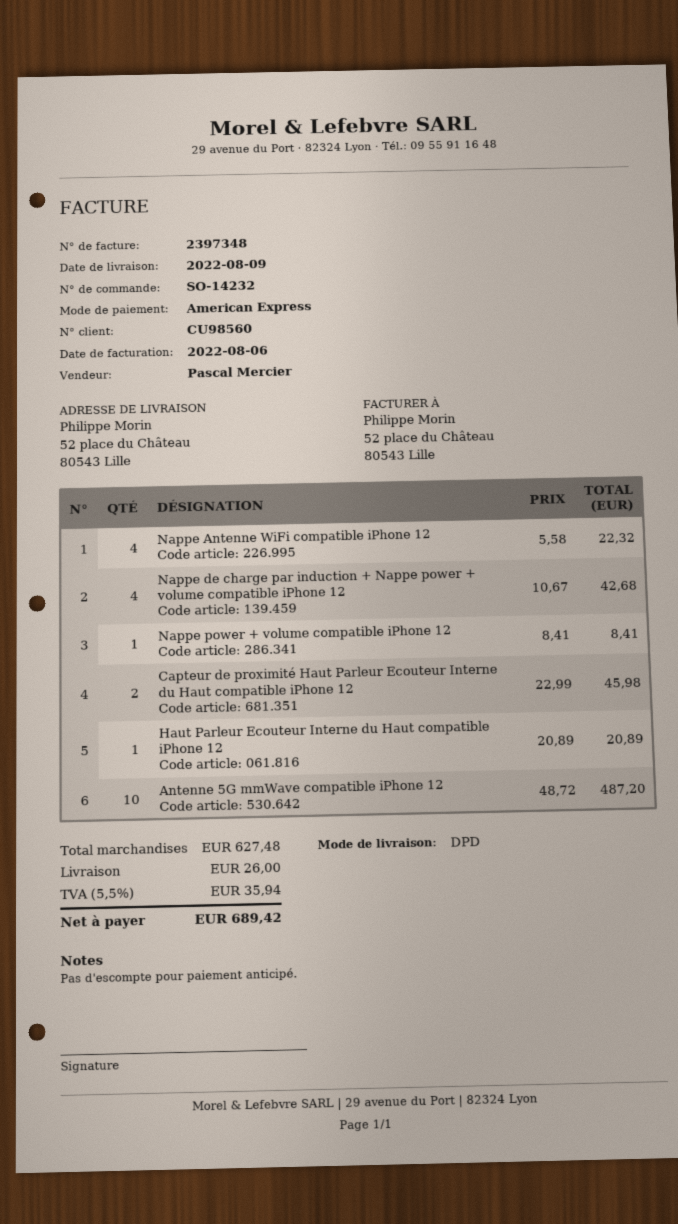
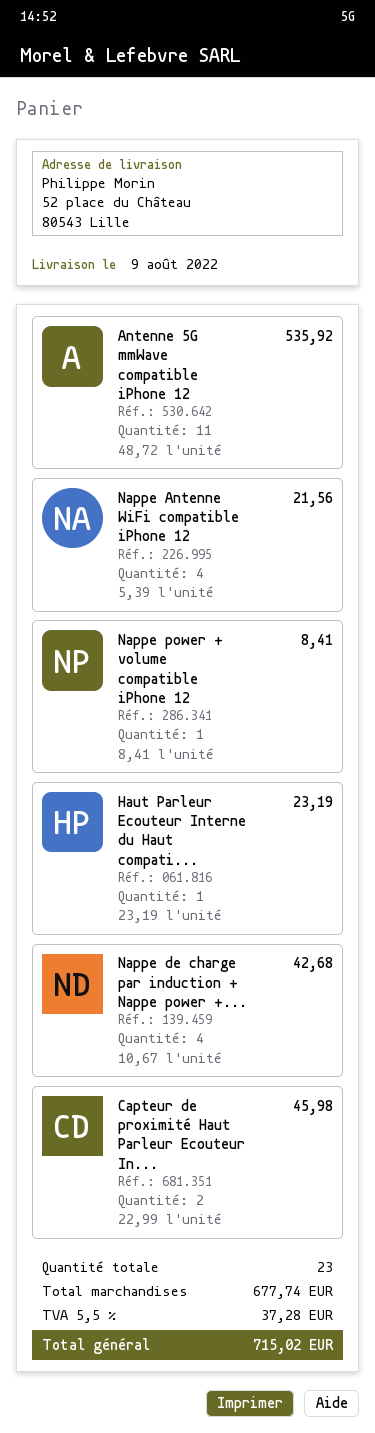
Nappe Antenne WiFi compatible iPhone 12: 4 x 5.58 = 22.32 -> 4 x 5.39 = 21.56
Haut Parleur Ecouteur Interne du Haut compatible iPhone 12: 1 x 20.89 = 20.89 -> 1 x 23.19 = 23.19
Antenne 5G mmWave compatible iPhone 12: 10 x 48.72 = 487.20 -> 11 x 48.72 = 535.92
subtotal: 627.48 -> 677.74
shipping: 26.00 -> none
tax: 5.5% = 35.94 -> 5.5% = 37.28
total: 689.42 -> 715.02

